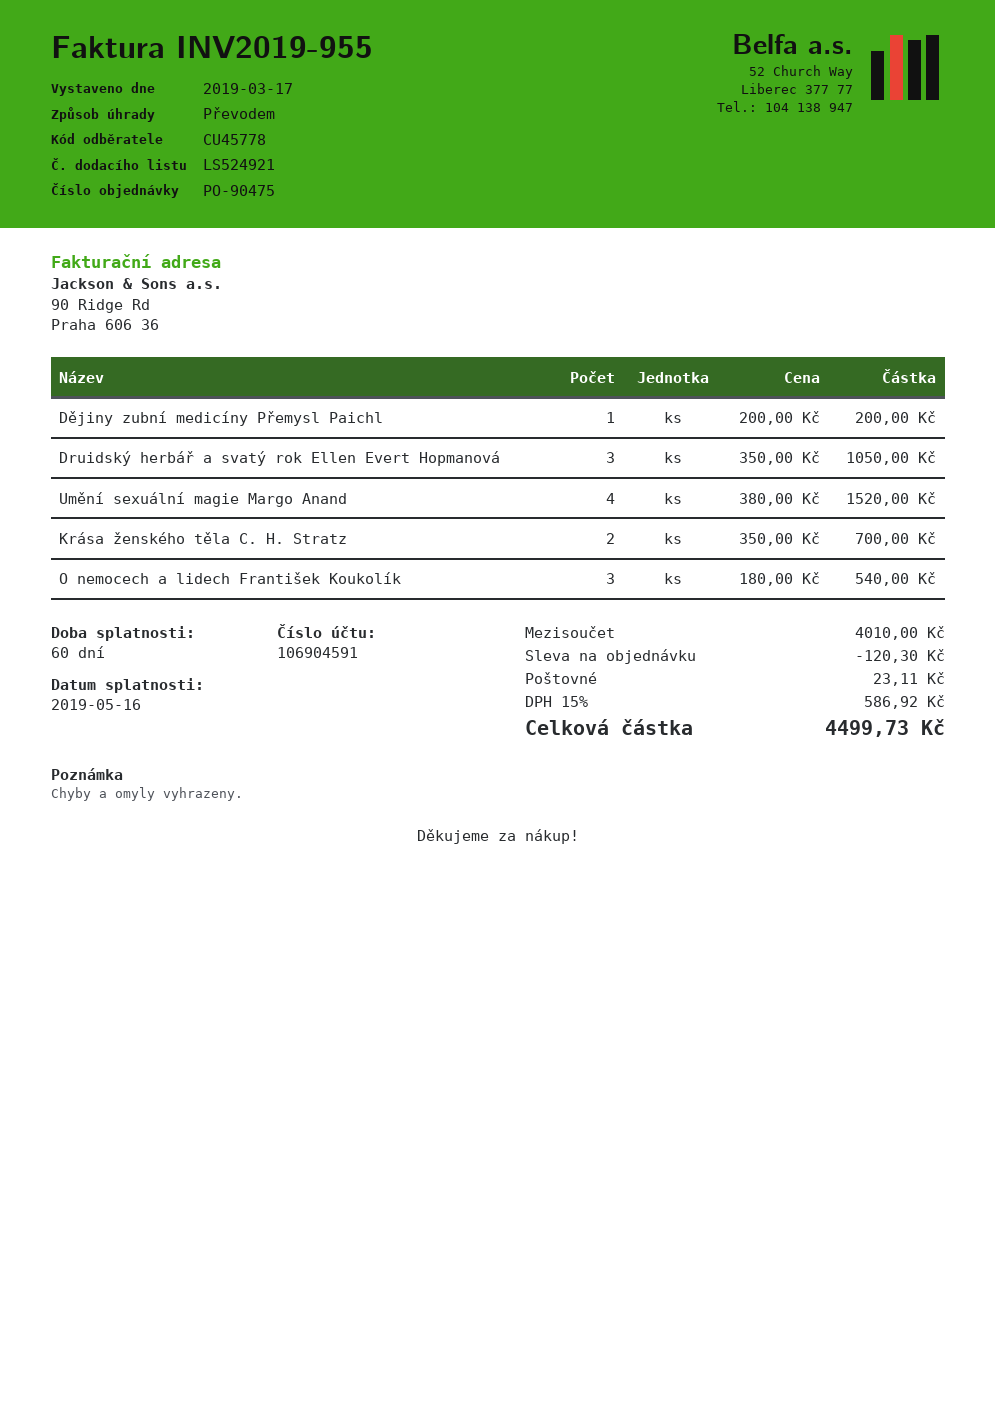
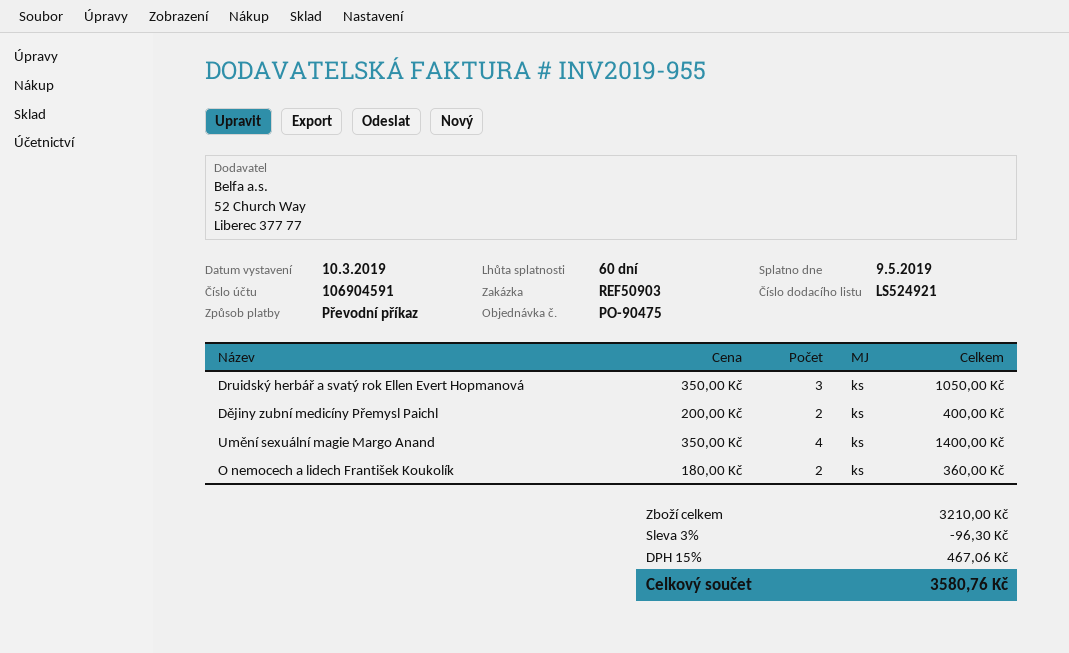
invoice date: 2019-03-17 -> 2019-03-10
due date: 2019-05-16 -> 2019-05-09
Dějiny zubní medicíny Přemysl Paichl: 1 x 200.00 = 200.00 -> 2 x 200.00 = 400.00
Umění sexuální magie Margo Anand: 4 x 380.00 = 1520.00 -> 4 x 350.00 = 1400.00
Krása ženského těla C. H. Stratz: 2 x 350.00 = 700.00 -> none
O nemocech a lidech František Koukolík: 3 x 180.00 = 540.00 -> 2 x 180.00 = 360.00
subtotal: 4010.00 -> 3210.00
discount: 120.30 -> 96.30
shipping: 23.11 -> none
tax: 15% = 586.92 -> 15% = 467.06
total: 4499.73 -> 3580.76

